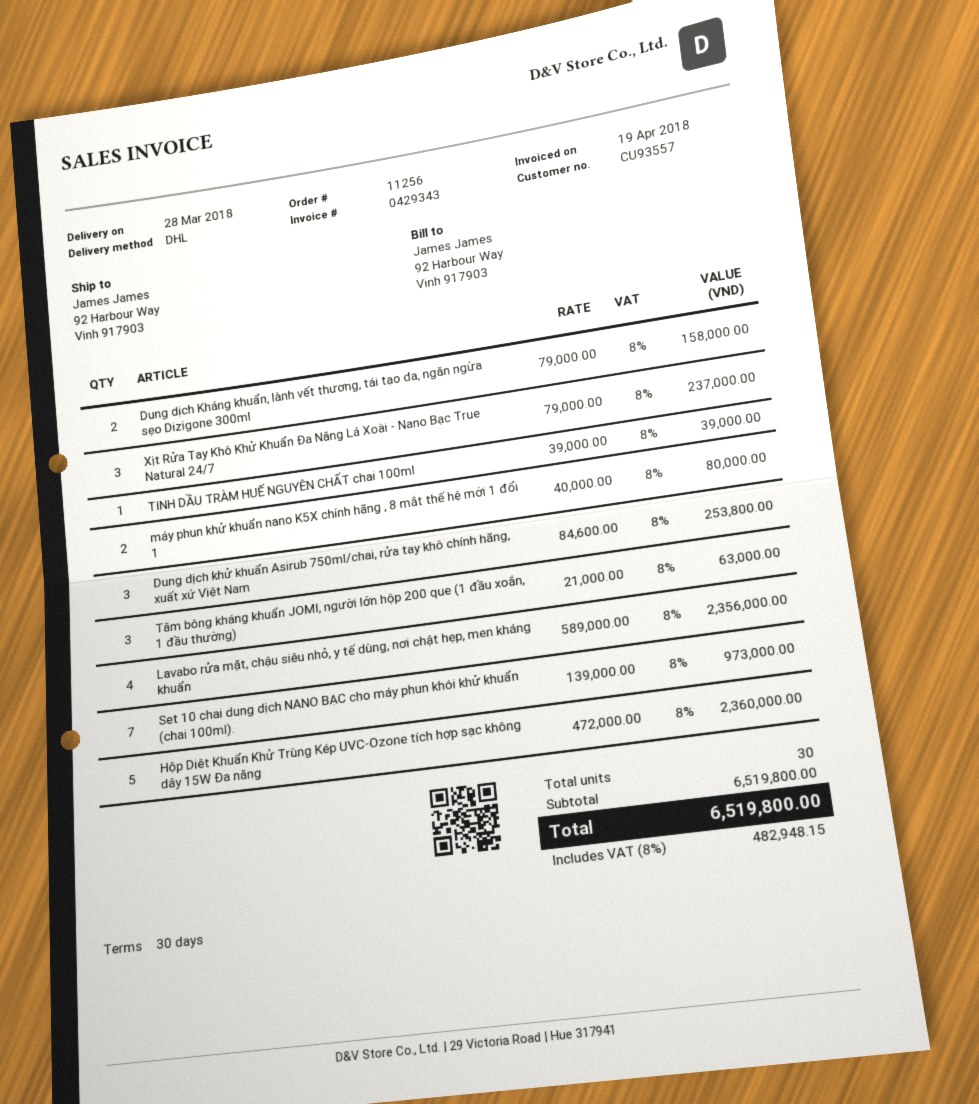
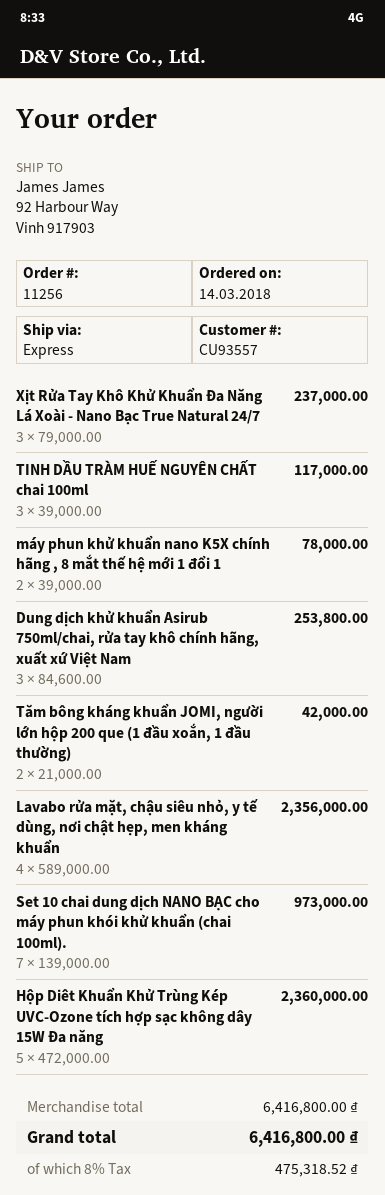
shipping method: DHL -> express
Dung dịch Kháng khuẩn, lành vết thương, tái tạo da, ngăn ngừa sẹo Dizigone 300ml: 2 x 79000.00 = 158000.00 -> none
TINH DẦU TRÀM HUẾ NGUYÊN CHẤT chai 100ml: 1 x 39000.00 = 39000.00 -> 3 x 39000.00 = 117000.00
máy phun khử khuẩn nano K5X chính hãng , 8 mắt thế hệ mới 1 đổi 1: 2 x 40000.00 = 80000.00 -> 2 x 39000.00 = 78000.00
Tăm bông kháng khuẩn JOMI, người lớn hộp 200 que (1 đầu xoắn, 1 đầu thường): 3 x 21000.00 = 63000.00 -> 2 x 21000.00 = 42000.00
subtotal: 6519800.00 -> 6416800.00
tax: 8% = 482948.15 -> 8% = 475318.52
total: 6519800.00 -> 6416800.00

